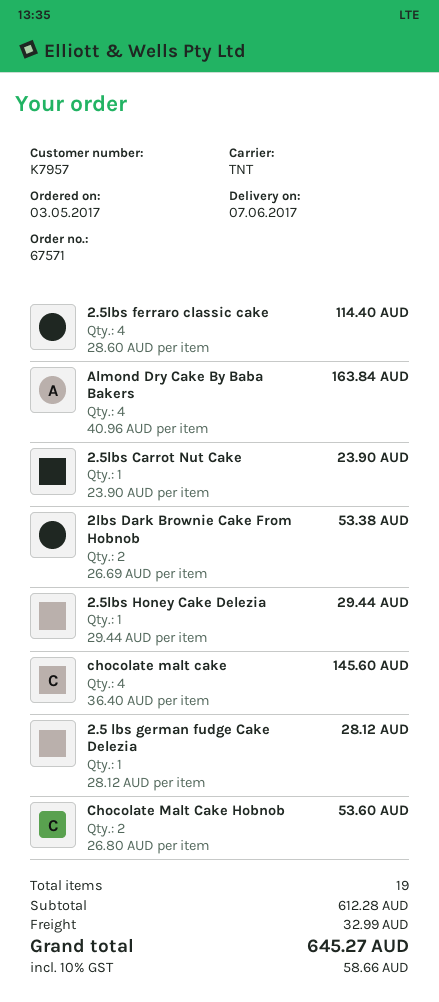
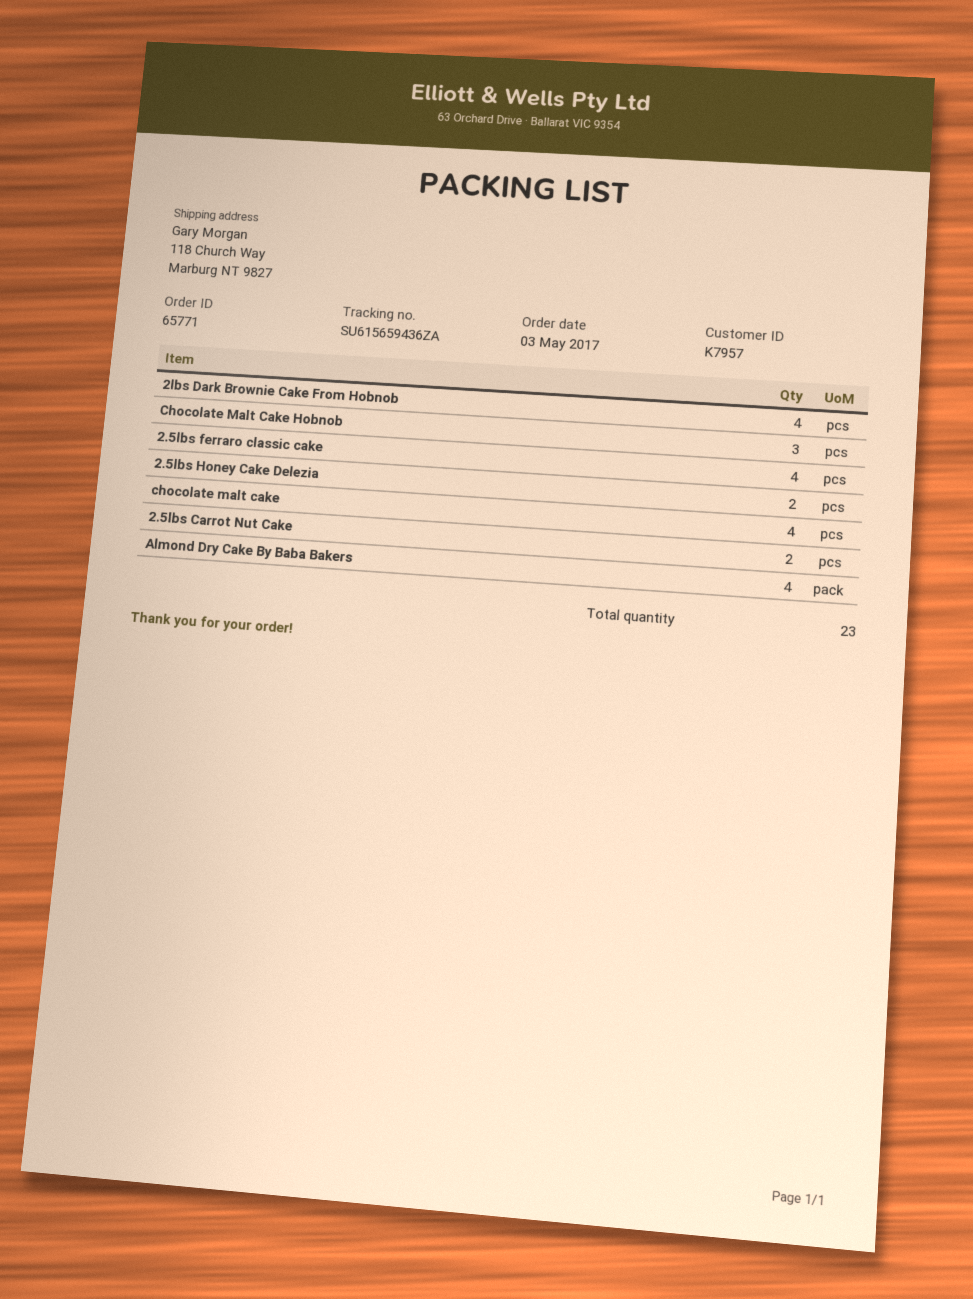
order number: 67571 -> 65771
2.5lbs Carrot Nut Cake: 1 -> 2
2lbs Dark Brownie Cake From Hobnob: 2 -> 4
2.5lbs Honey Cake Delezia: 1 -> 2
2.5 lbs german fudge Cake Delezia: 1 -> none
Chocolate Malt Cake Hobnob: 2 -> 3
total quantity: 19 -> 23

